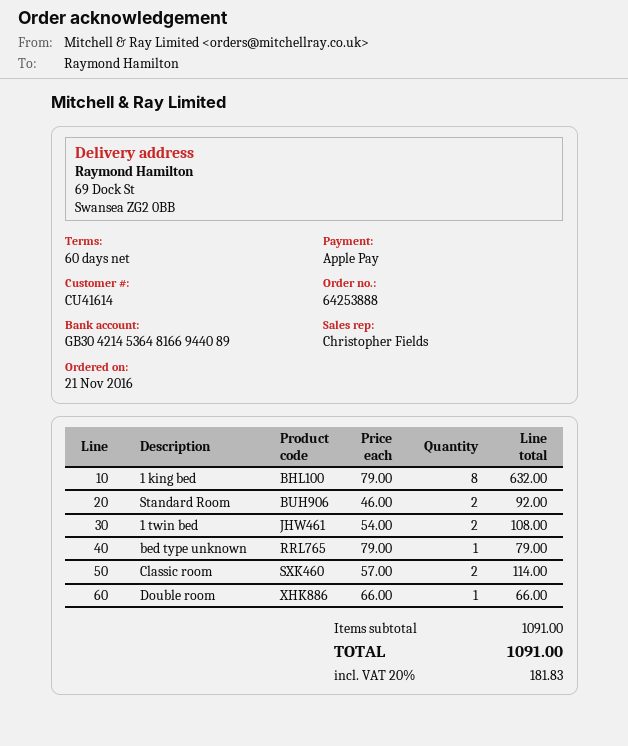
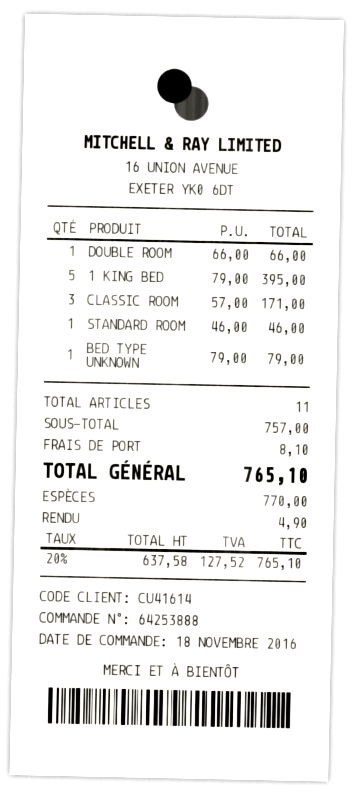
order date: 2016-11-21 -> 2016-11-18
payment method: Apple Pay -> cash
1 king bed: 8 x 79.00 = 632.00 -> 5 x 79.00 = 395.00
Standard Room: 2 x 46.00 = 92.00 -> 1 x 46.00 = 46.00
1 twin bed: 2 x 54.00 = 108.00 -> none
Classic room: 2 x 57.00 = 114.00 -> 3 x 57.00 = 171.00
subtotal: 1091.00 -> 757.00
shipping: none -> 8.10
tax: 20% = 181.83 -> 20% = 127.52
total: 1091.00 -> 765.10

